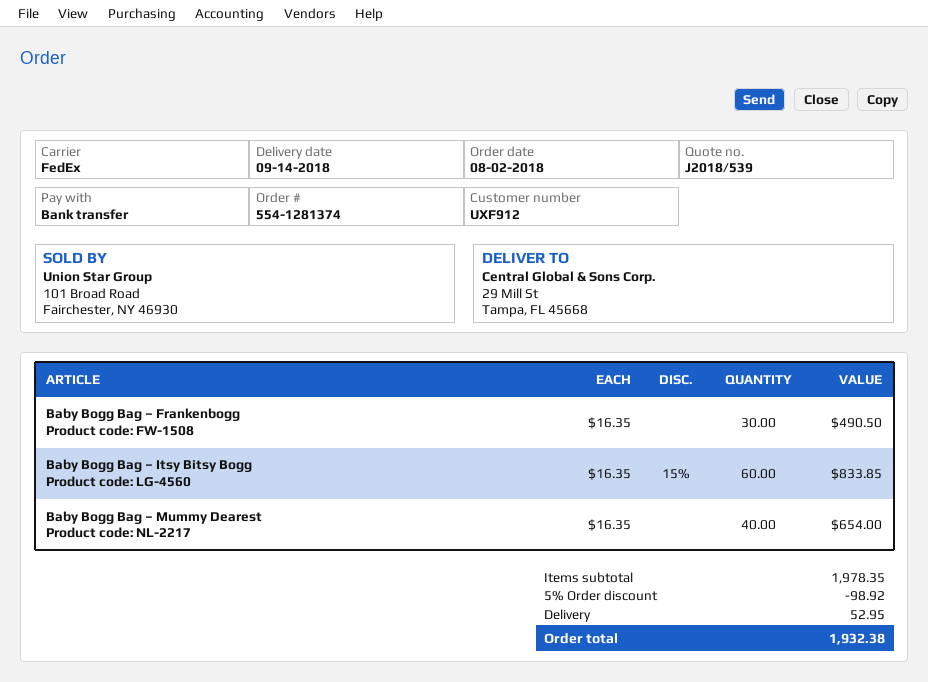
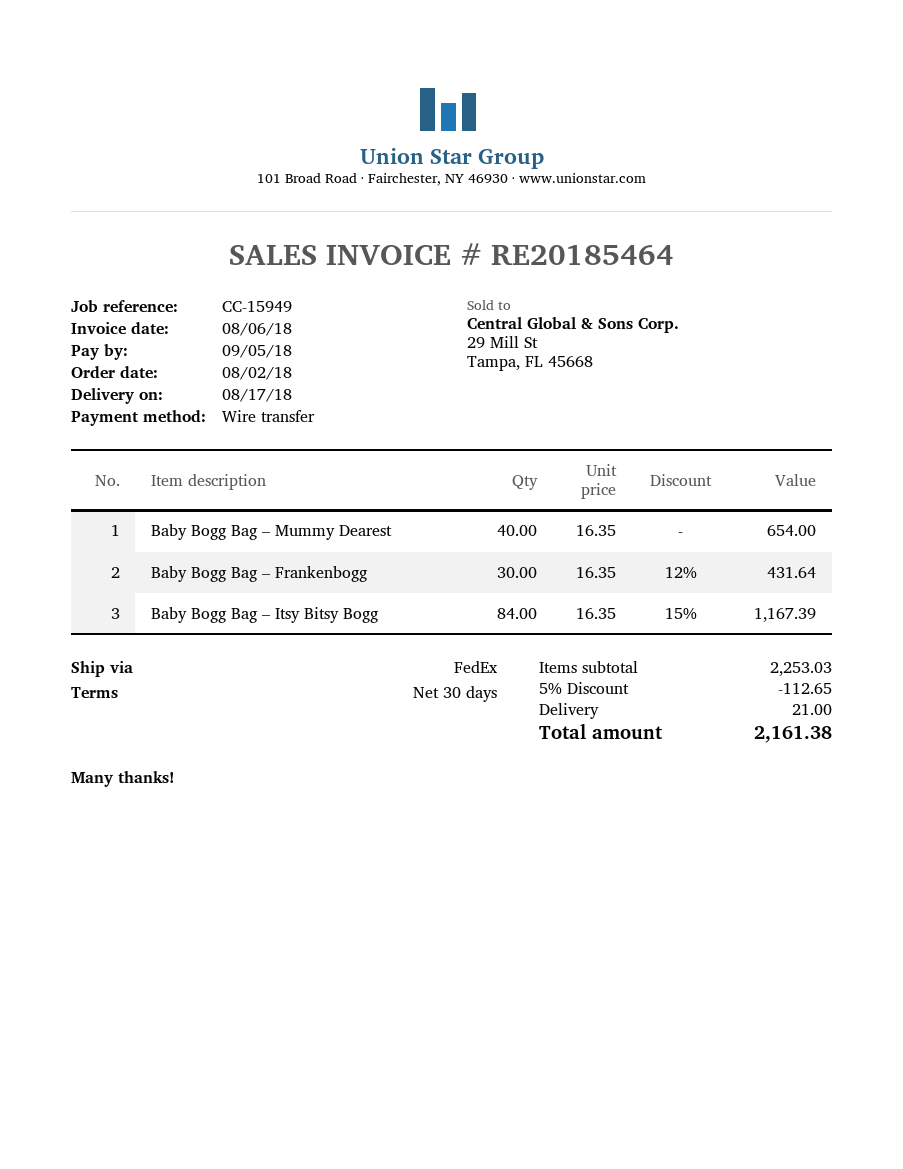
delivery date: 2018-09-14 -> 2018-08-17
Baby Bogg Bag – Frankenbogg: 30 x 16.35 = 490.50 -> 30 x 16.35 - 12% = 431.64
Baby Bogg Bag – Itsy Bitsy Bogg: 60 x 16.35 - 15% = 833.85 -> 84 x 16.35 - 15% = 1167.39
subtotal: 1978.35 -> 2253.03
discount: 5% = 98.92 -> 5% = 112.65
shipping: 52.95 -> 21.00
total: 1932.38 -> 2161.38

